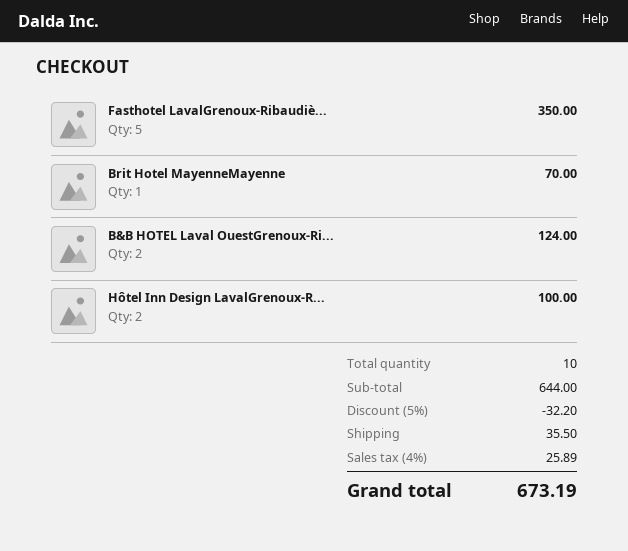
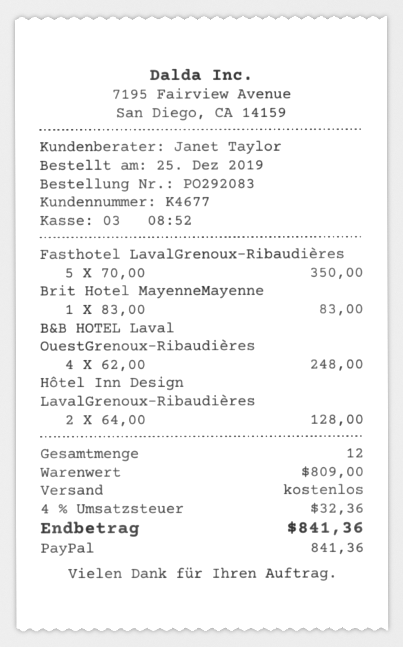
Brit Hotel MayenneMayenne: 1 for 70.00 -> 1 for 83.00
B&B HOTEL Laval OuestGrenoux-Ri...: 2 for 124.00 -> 4 for 248.00
Hôtel Inn Design LavalGrenoux-R...: 2 for 100.00 -> 2 for 128.00
total quantity: 10 -> 12
subtotal: 644.00 -> 809.00
discount: 5% = 32.20 -> none
shipping: 35.50 -> 0.00
tax: 4% = 25.89 -> 4% = 32.36
total: 673.19 -> 841.36

